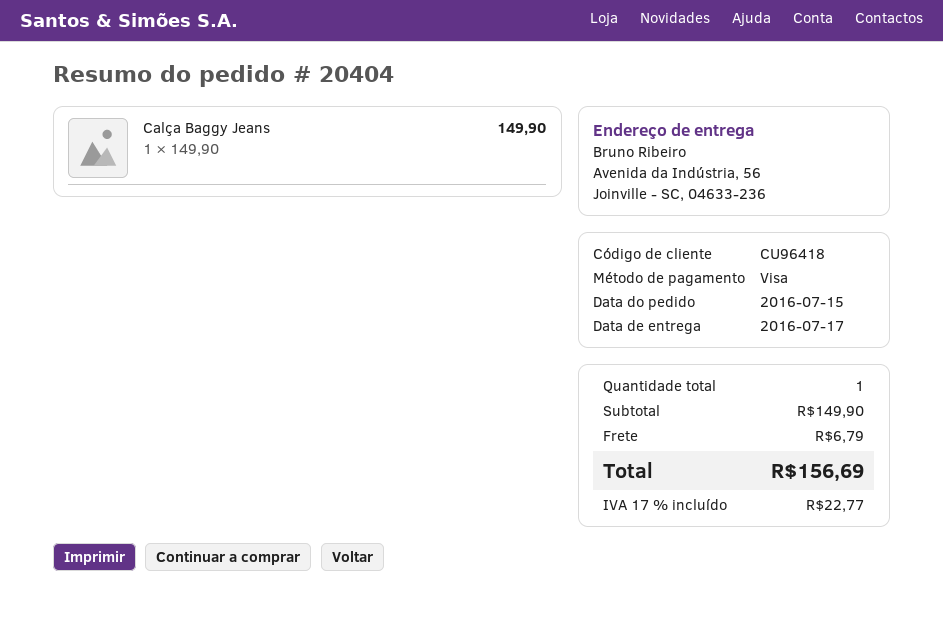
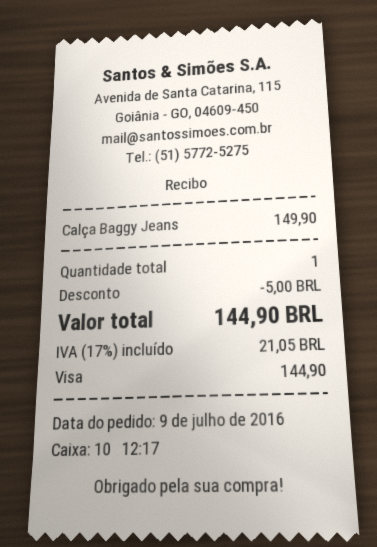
order date: 2016-07-15 -> 2016-07-09
discount: none -> 5.00
shipping: 6.79 -> none
tax: 17% = 22.77 -> 17% = 21.05
total: 156.69 -> 144.90

